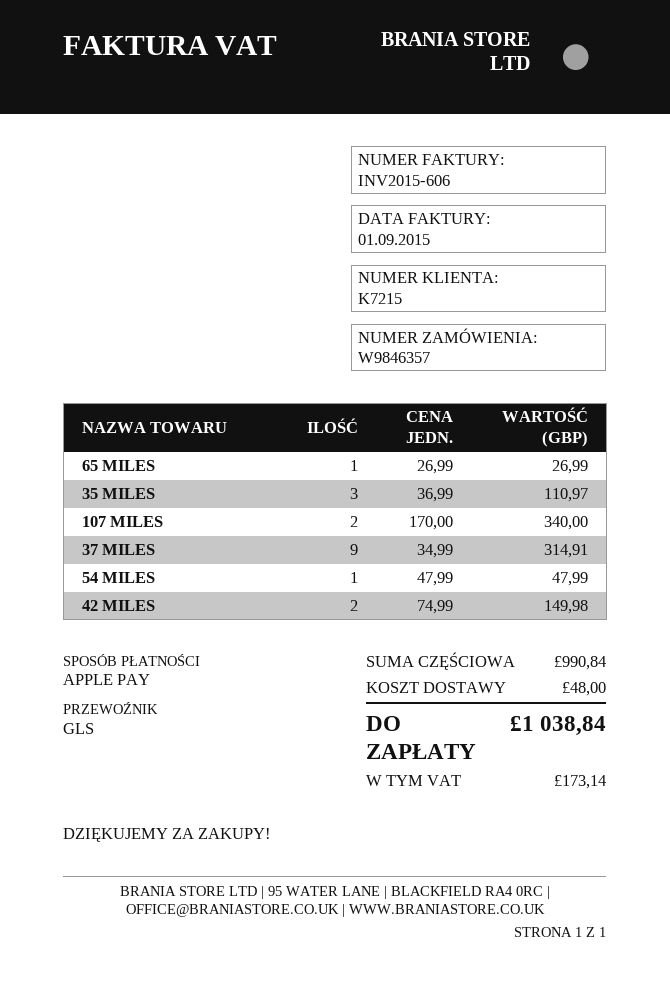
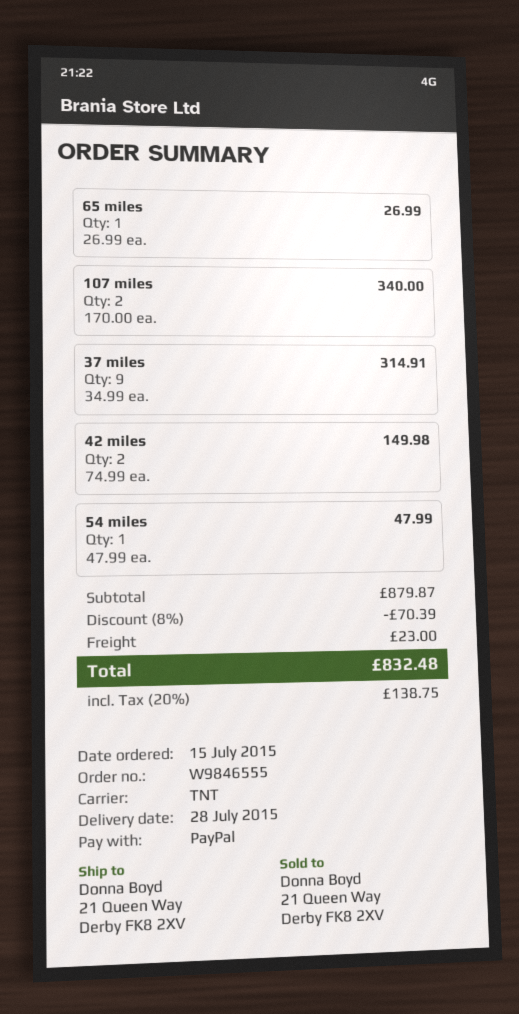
order number: W9846357 -> W9846555
payment method: Apple Pay -> PayPal
shipping method: GLS -> TNT
35 MILES: 3 x 36.99 = 110.97 -> none
subtotal: 990.84 -> 879.87
discount: none -> 8% = 70.39
shipping: 48.00 -> 23.00
tax: 173.14 -> 138.75
total: 1038.84 -> 832.48

